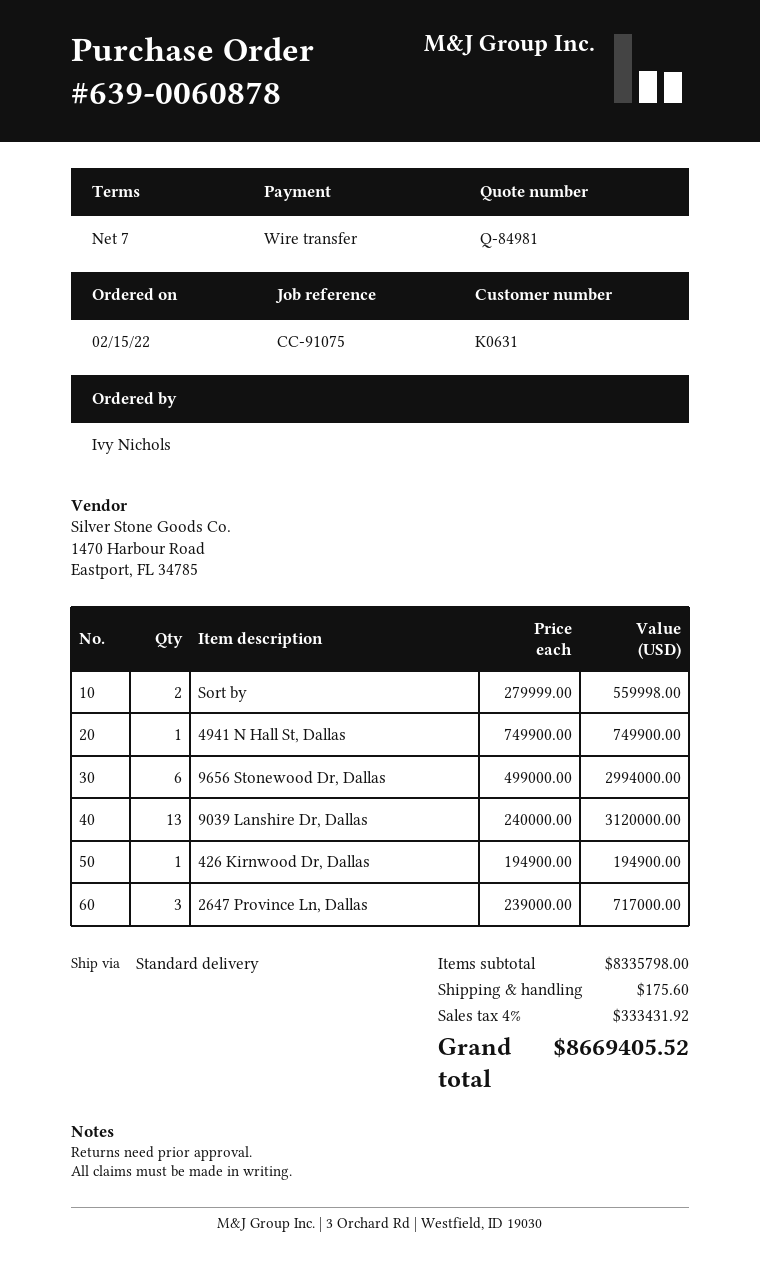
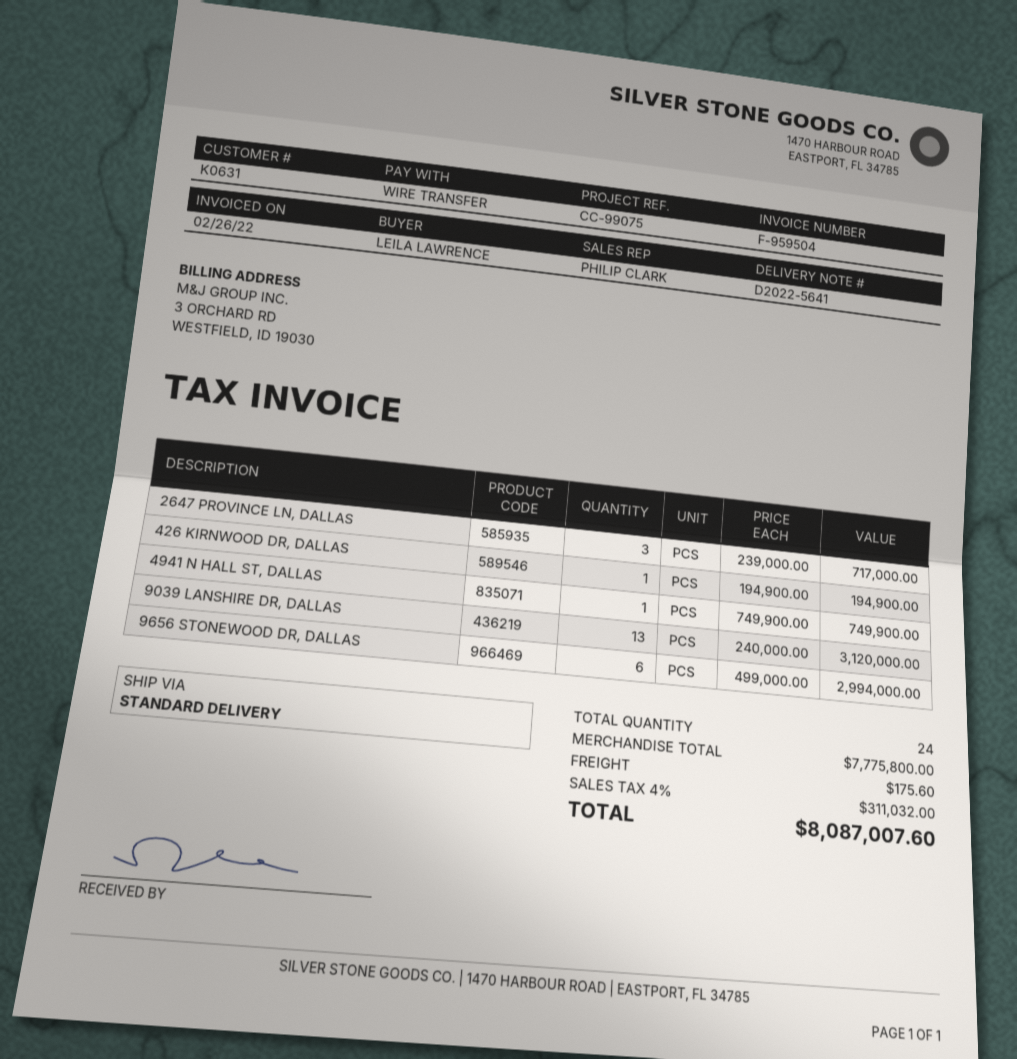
reference: CC-91075 -> CC-99075
ordered by: Ivy Nichols -> LEILA LAWRENCE
Sort by: 2 x 279999.00 = 559998.00 -> none
subtotal: 8335798.00 -> 7775800.00
tax: 4% = 333431.92 -> 4% = 311032.00
total: 8669405.52 -> 8087007.60

